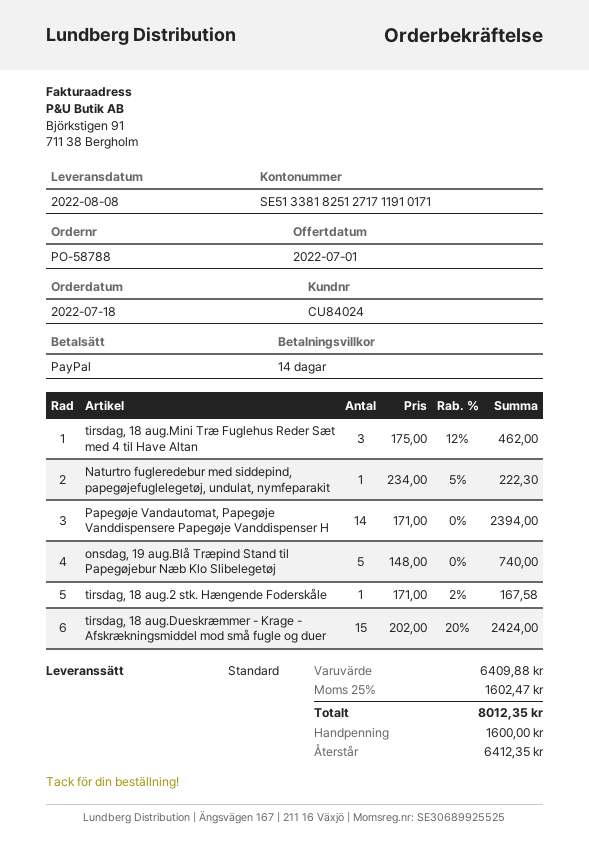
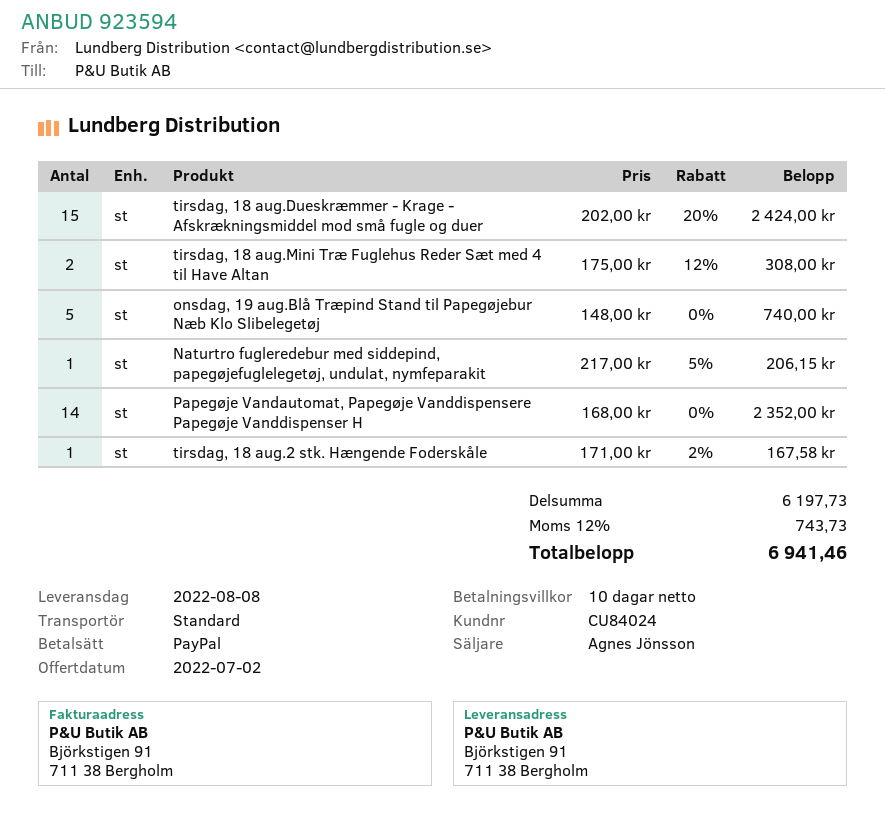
quote date: 2022-07-01 -> 2022-07-02
payment terms: 14 days -> 10 days
tirsdag, 18 aug.Mini Træ Fuglehus Reder Sæt med 4 til Have Altan: 3 x 175.00 - 12% = 462.00 -> 2 x 175.00 - 12% = 308.00
Naturtro fugleredebur med siddepind, papegøjefuglelegetøj, undulat, nymfeparakit: 1 x 234.00 - 5% = 222.30 -> 1 x 217.00 - 5% = 206.15
Papegøje Vandautomat, Papegøje Vanddispensere Papegøje Vanddispenser H: 14 x 171.00 = 2394.00 -> 14 x 168.00 = 2352.00
subtotal: 6409.88 -> 6197.73
tax: 25% = 1602.47 -> 12% = 743.73
total: 8012.35 -> 6941.46

